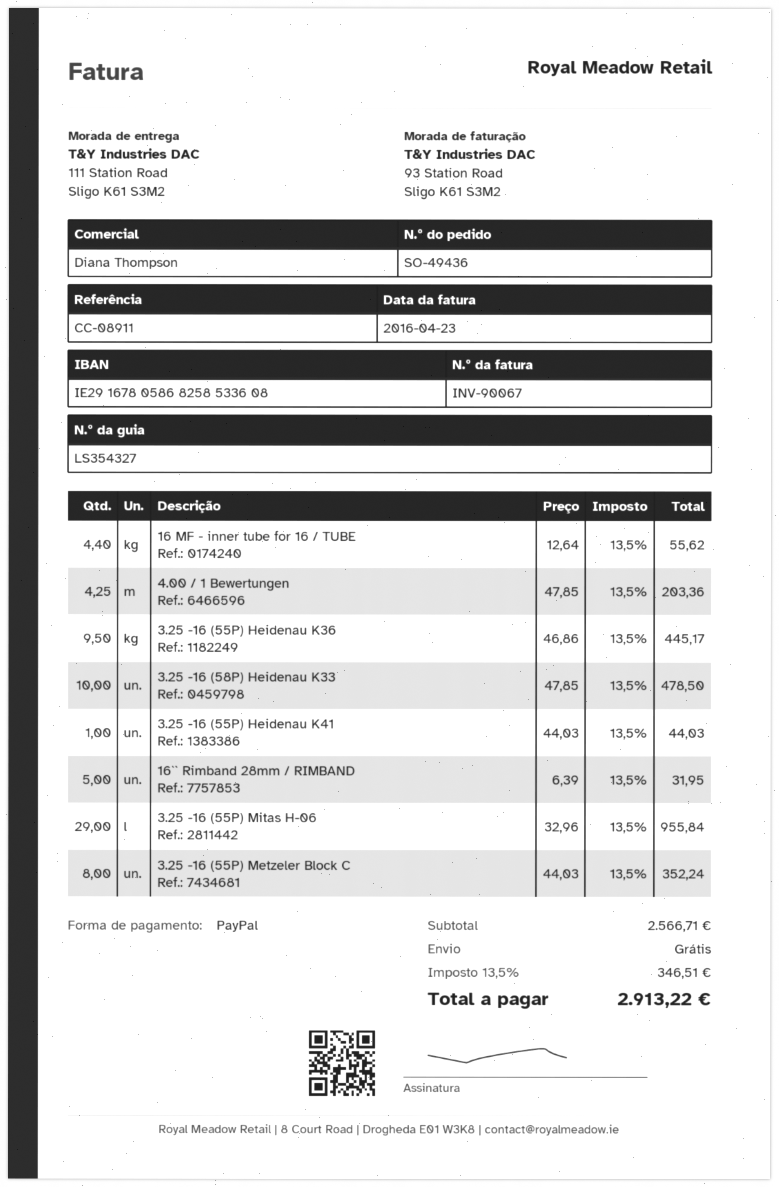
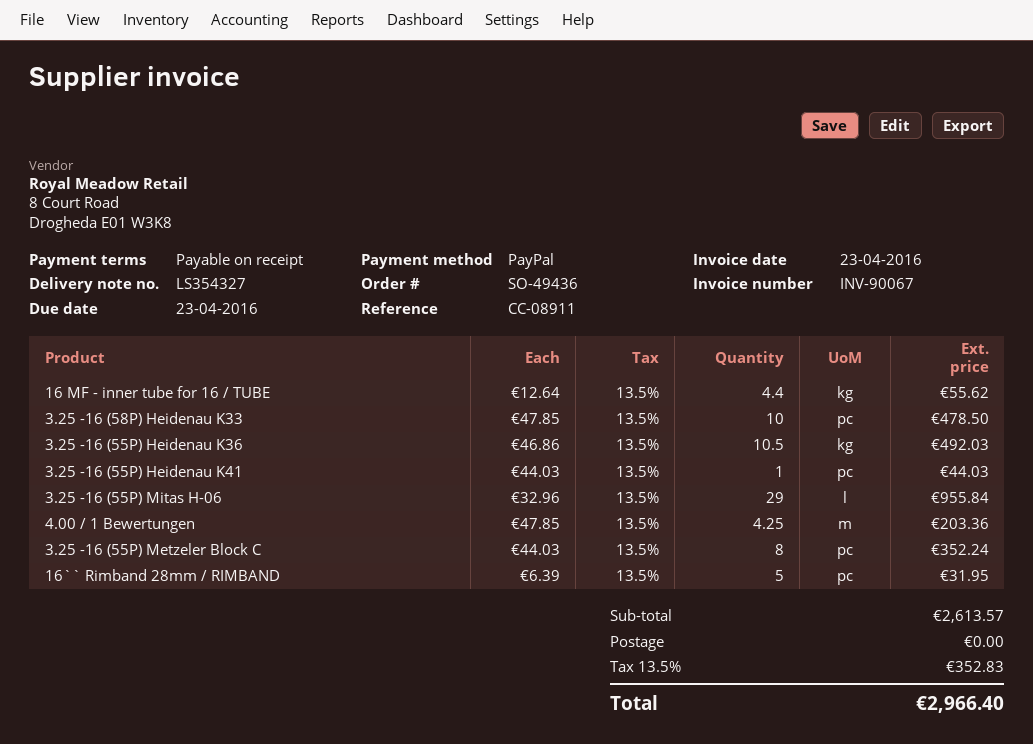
3.25 -16 (55P) Heidenau K36: 9.5 x 46.86 = 445.17 -> 10.5 x 46.86 = 492.03
subtotal: 2566.71 -> 2613.57
tax: 13.5% = 346.51 -> 13.5% = 352.83
total: 2913.22 -> 2966.40

